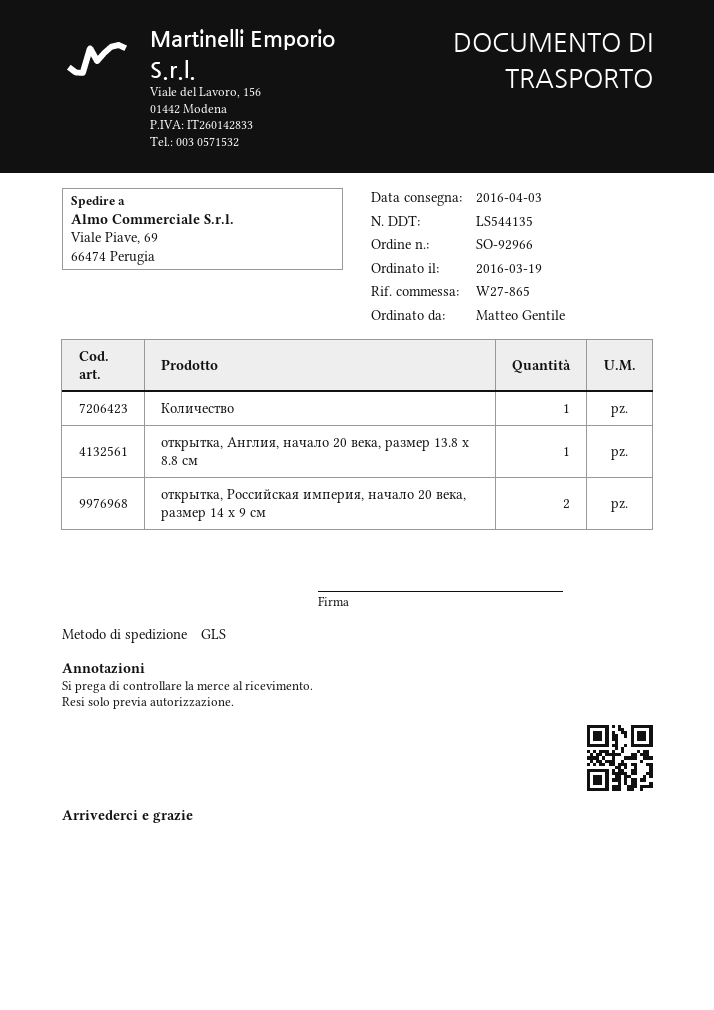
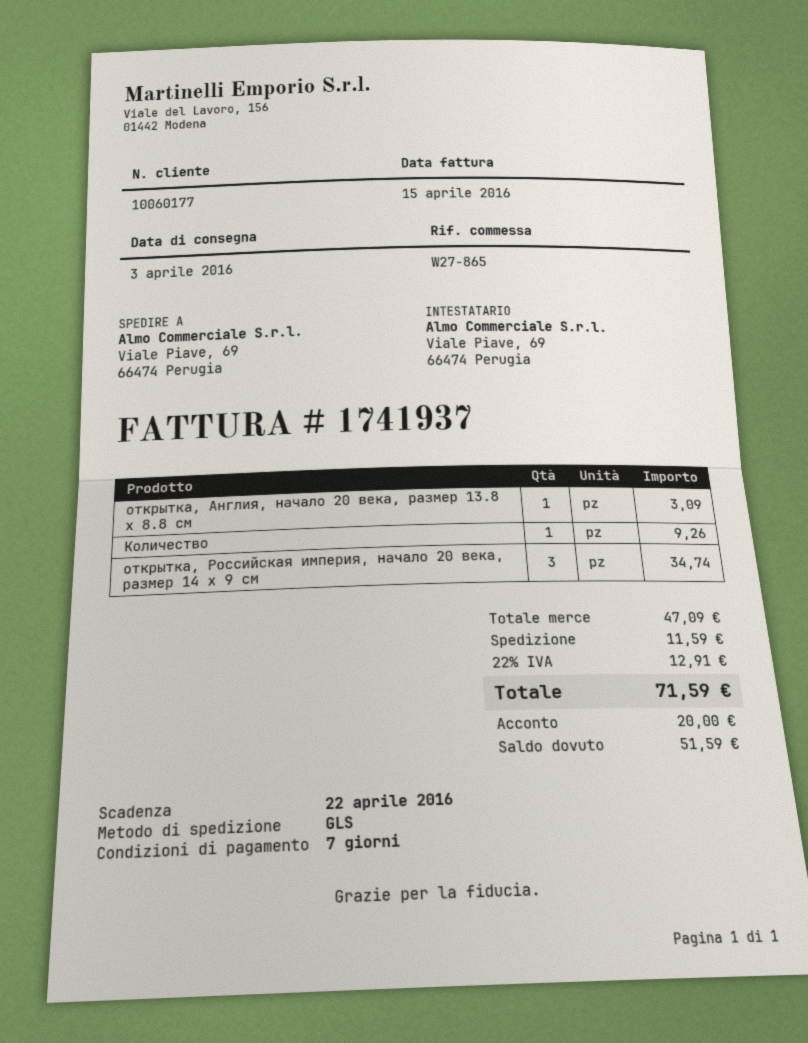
открытка, Российская империя, начало 20 века, размер 14 x 9 см: 2 -> 3

